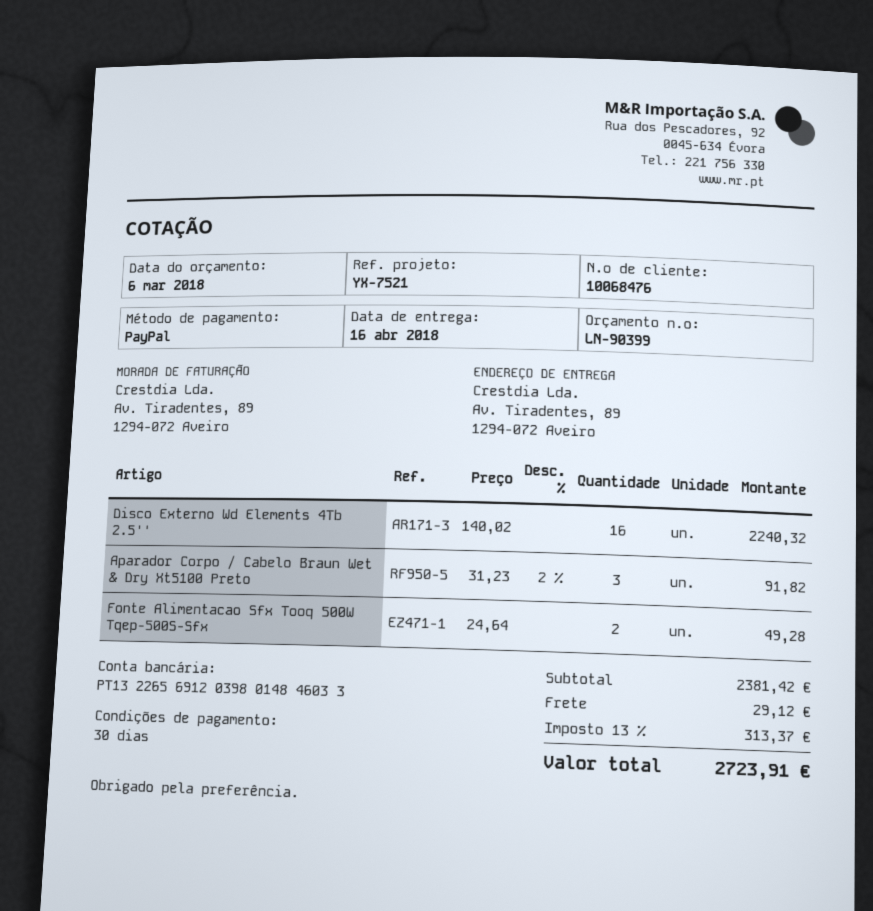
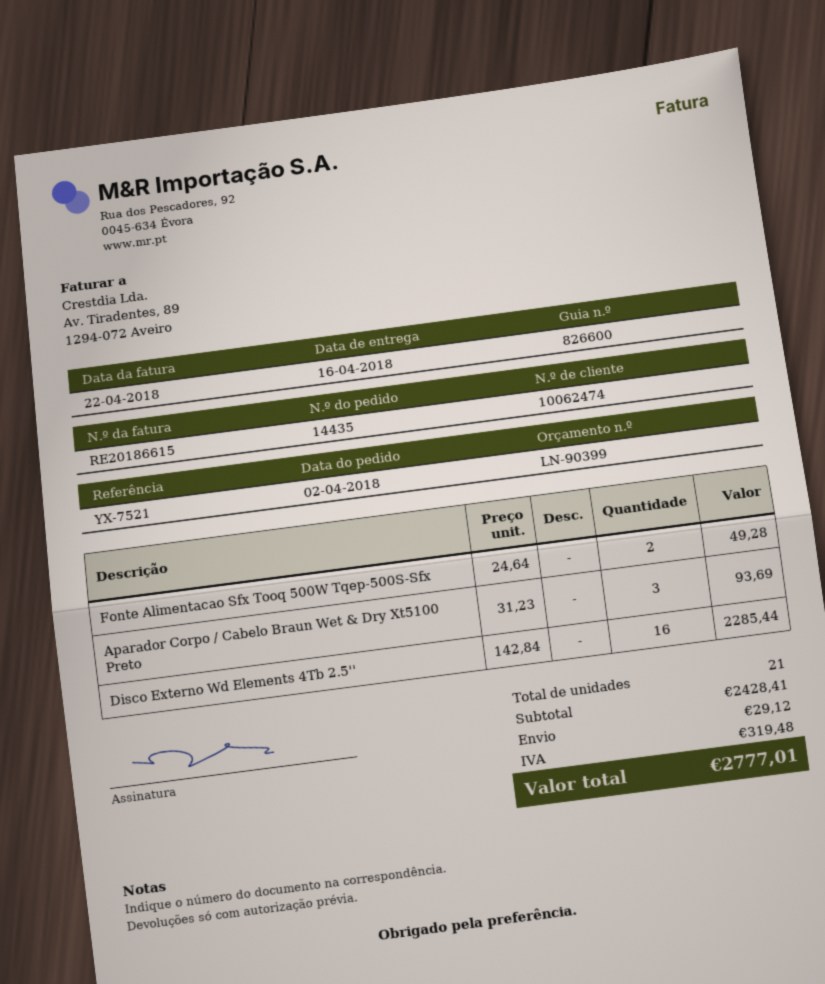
customer number: 10068476 -> 10062474
Disco Externo Wd Elements 4Tb 2.5'': 16 x 140.02 = 2240.32 -> 16 x 142.84 = 2285.44
Aparador Corpo / Cabelo Braun Wet & Dry Xt5100 Preto: 3 x 31.23 - 2% = 91.82 -> 3 x 31.23 = 93.69
subtotal: 2381.42 -> 2428.41
tax: 313.37 -> 319.48
total: 2723.91 -> 2777.01

